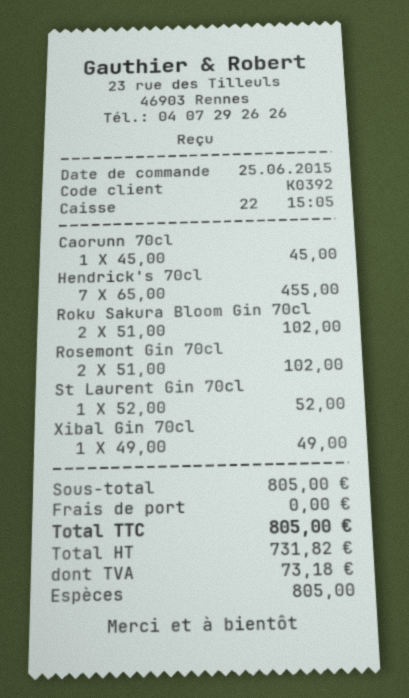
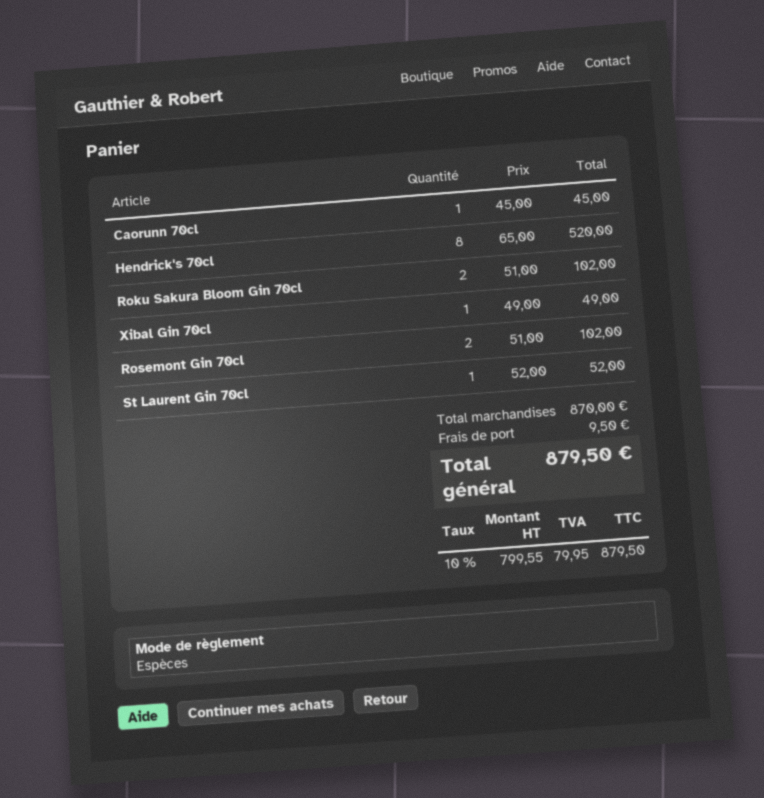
Hendrick's 70cl: 7 x 65.00 = 455.00 -> 8 x 65.00 = 520.00
subtotal: 805.00 -> 870.00
shipping: 0.00 -> 9.50
net: 731.82 -> 799.55
tax: 73.18 -> 79.95
total: 805.00 -> 879.50

